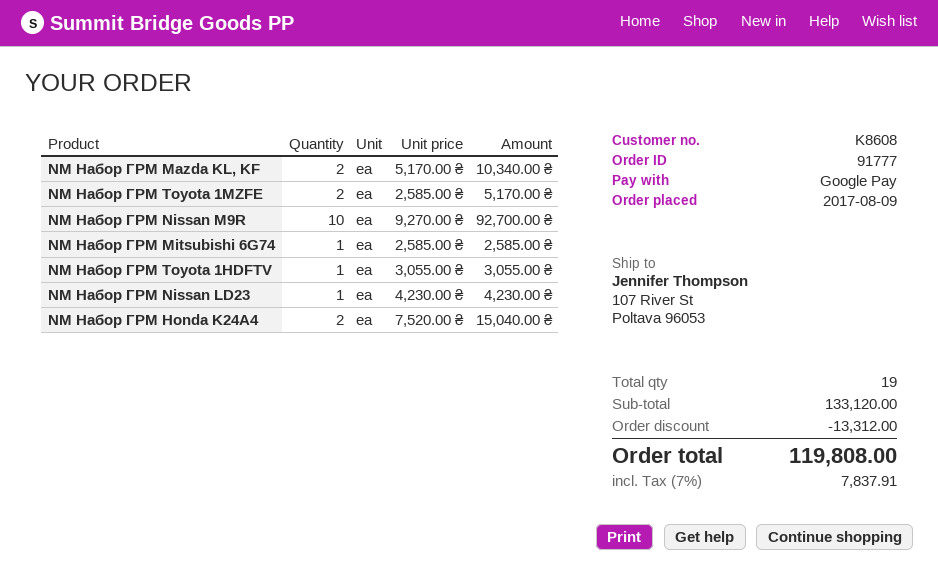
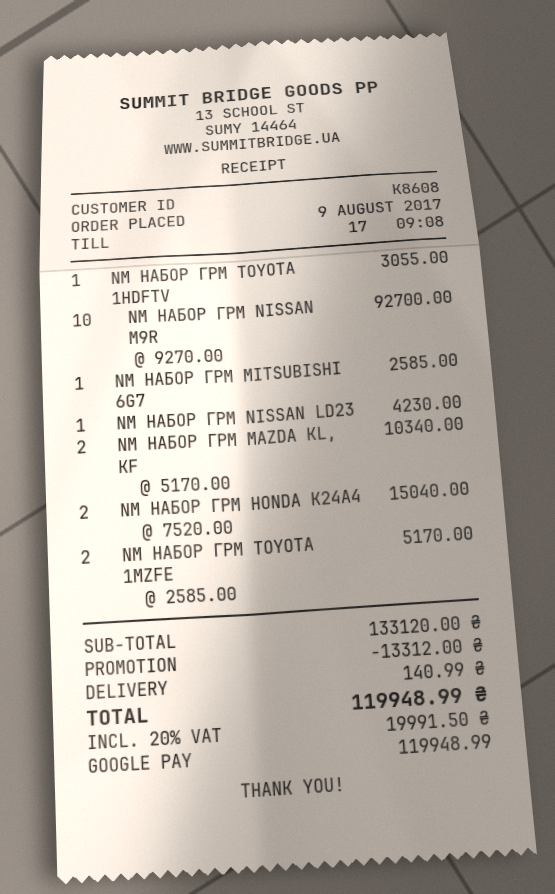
shipping: none -> 140.99
tax: 7% = 7837.91 -> 20% = 19991.50
total: 119808.00 -> 119948.99

